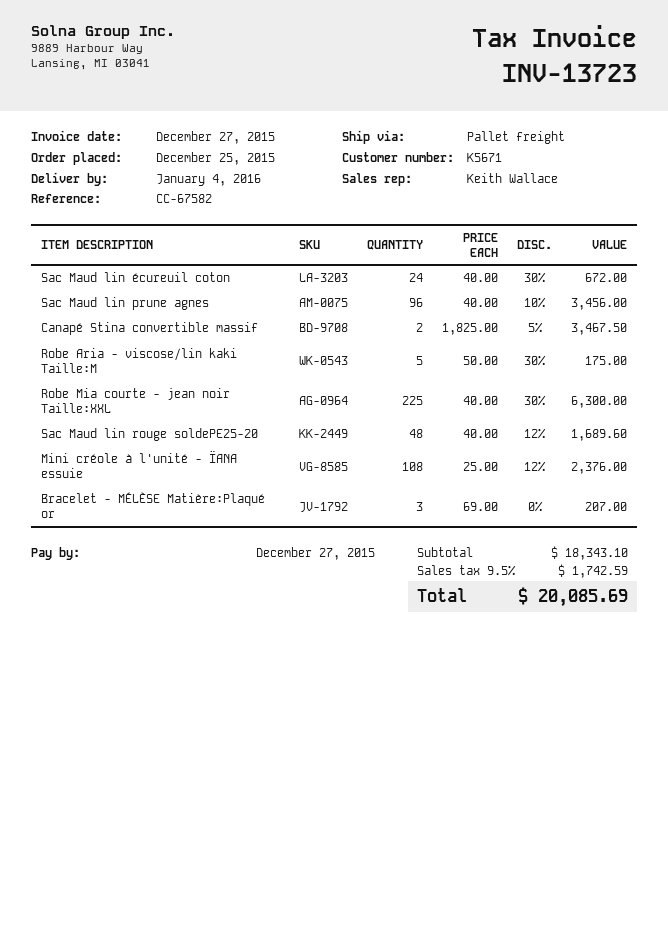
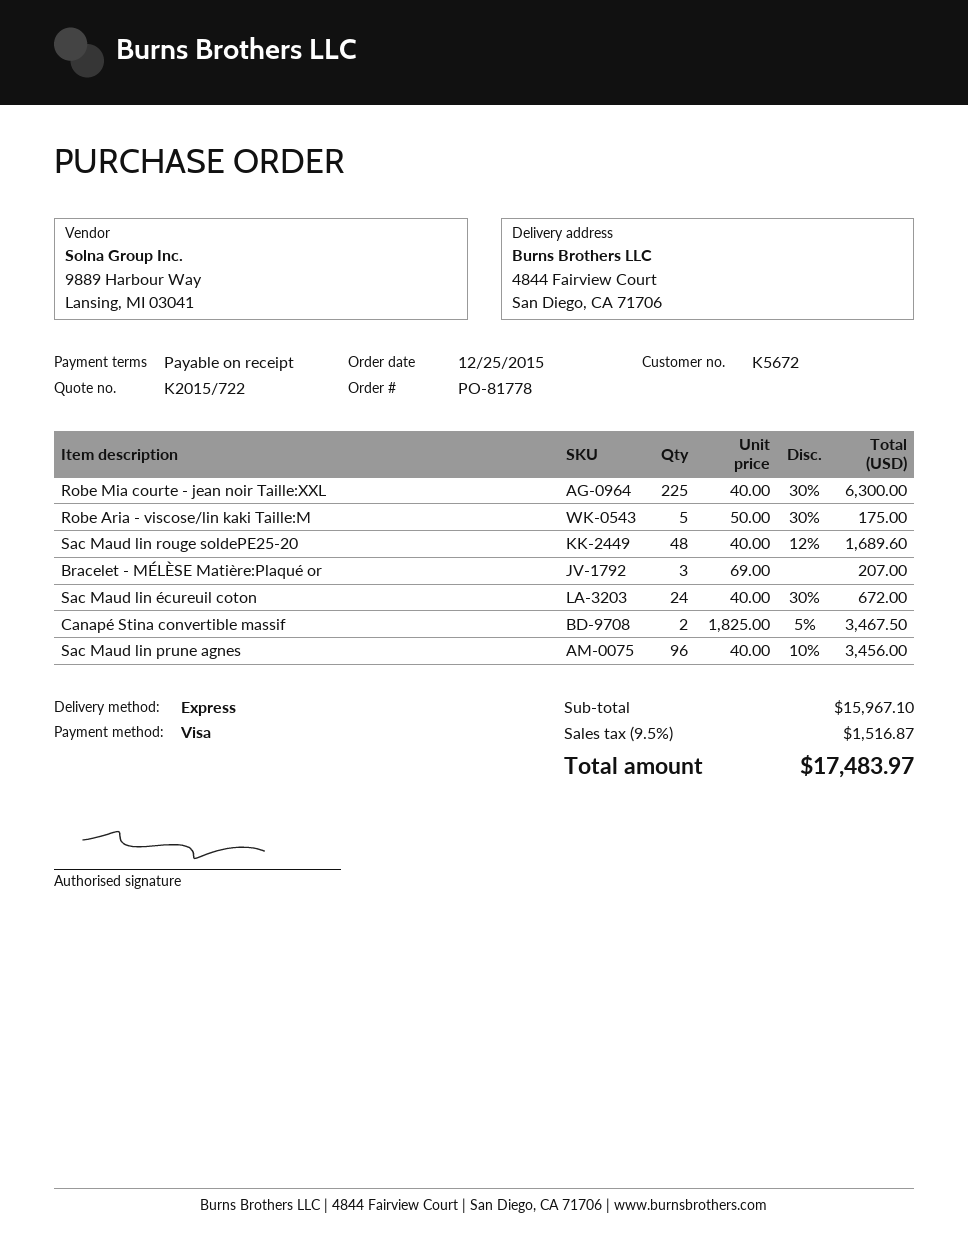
customer number: K5671 -> K5672
shipping method: pallet freight -> express
Mini créole à l'unité - ÏANA essuie: 108 x 25.00 - 12% = 2376.00 -> none
subtotal: 18343.10 -> 15967.10
tax: 9.5% = 1742.59 -> 9.5% = 1516.87
total: 20085.69 -> 17483.97

